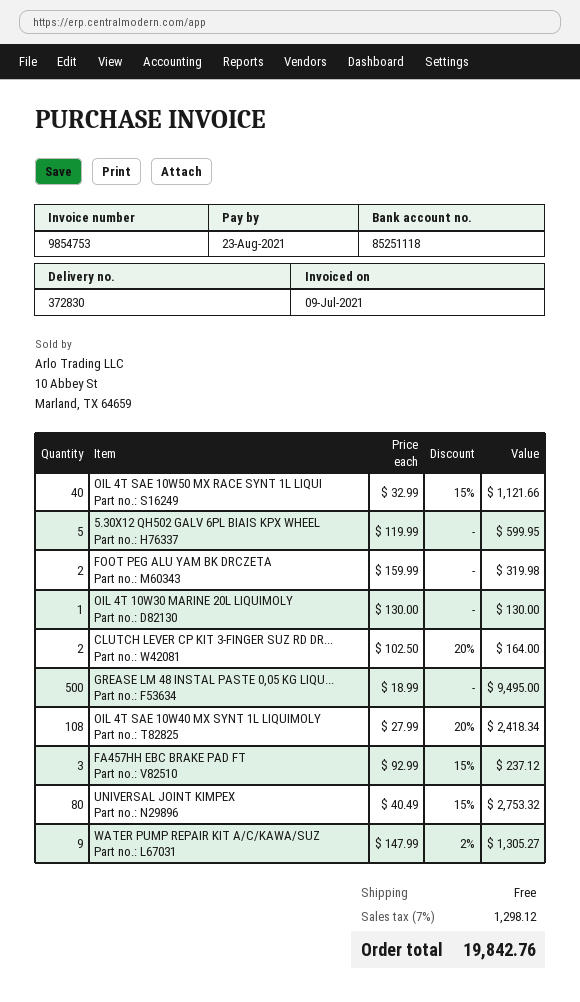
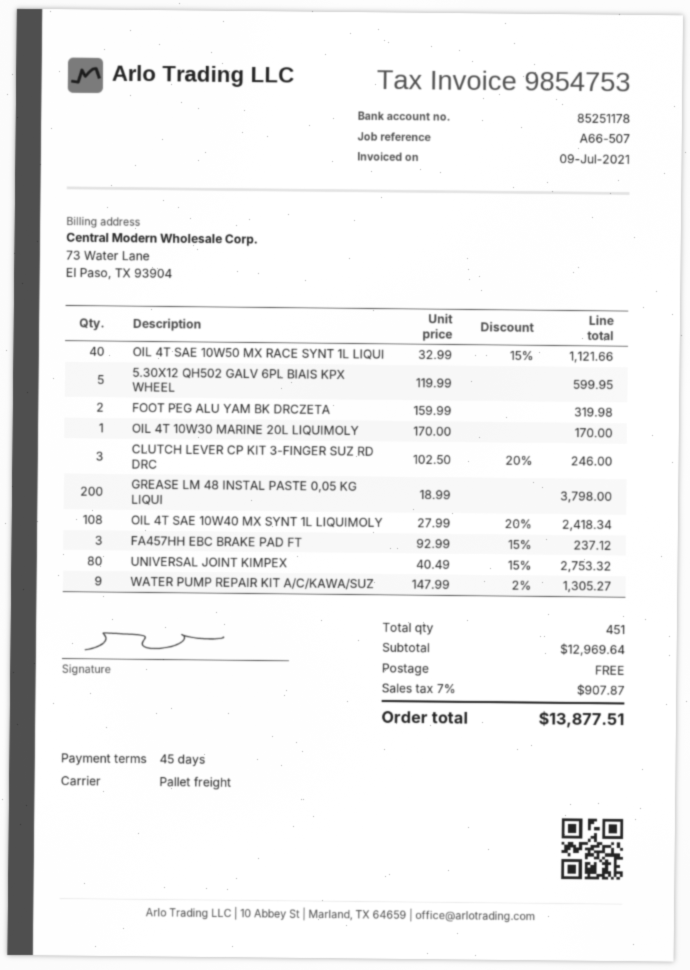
bank account: 85251118 -> 85251178
OIL 4T 10W30 MARINE 20L LIQUIMOLY: 1 x 130.00 = 130.00 -> 1 x 170.00 = 170.00
CLUTCH LEVER CP KIT 3-FINGER SUZ RD DR...: 2 x 102.50 - 20% = 164.00 -> 3 x 102.50 - 20% = 246.00
GREASE LM 48 INSTAL PASTE 0,05 KG LIQU...: 500 x 18.99 = 9495.00 -> 200 x 18.99 = 3798.00
tax: 7% = 1298.12 -> 7% = 907.87
total: 19842.76 -> 13877.51

